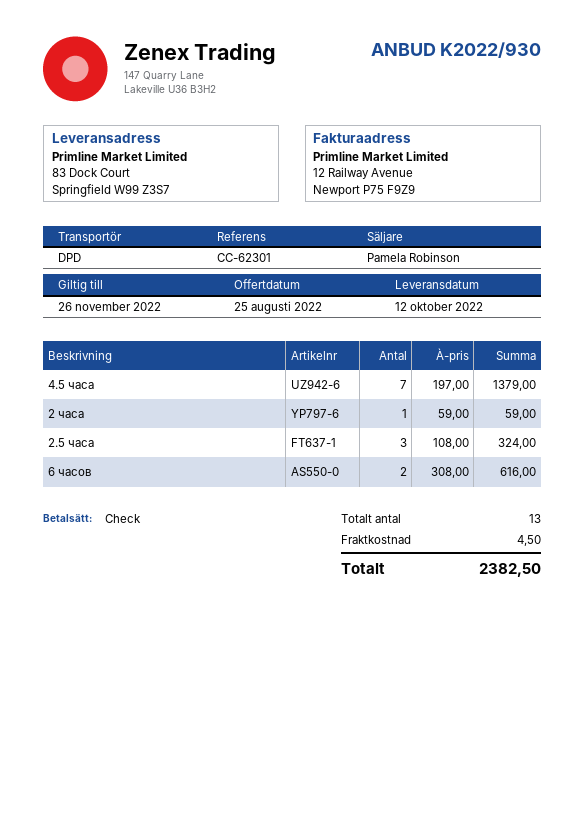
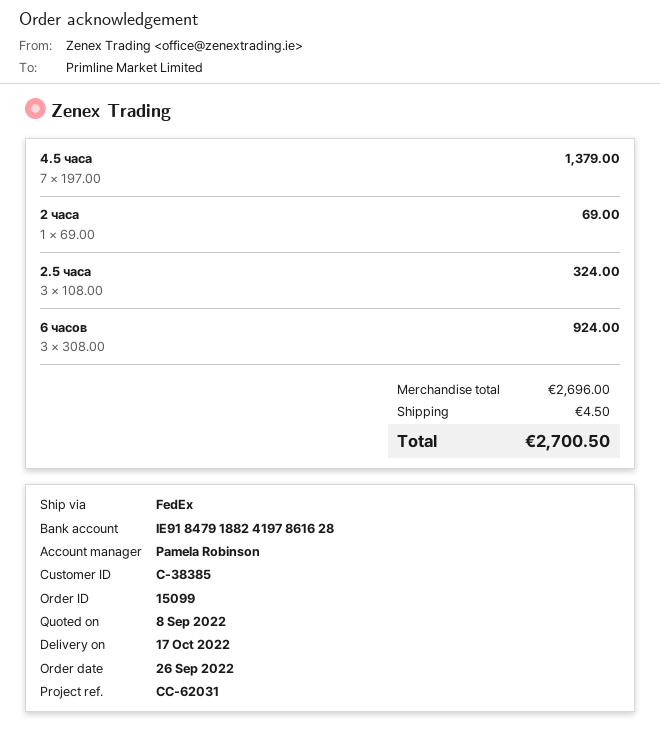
quote date: 2022-08-25 -> 2022-09-08
delivery date: 2022-10-12 -> 2022-10-17
reference: CC-62301 -> CC-62031
shipping method: DPD -> FedEx
2 часа: 1 x 59.00 = 59.00 -> 1 x 69.00 = 69.00
6 часов: 2 x 308.00 = 616.00 -> 3 x 308.00 = 924.00
total: 2382.50 -> 2700.50

